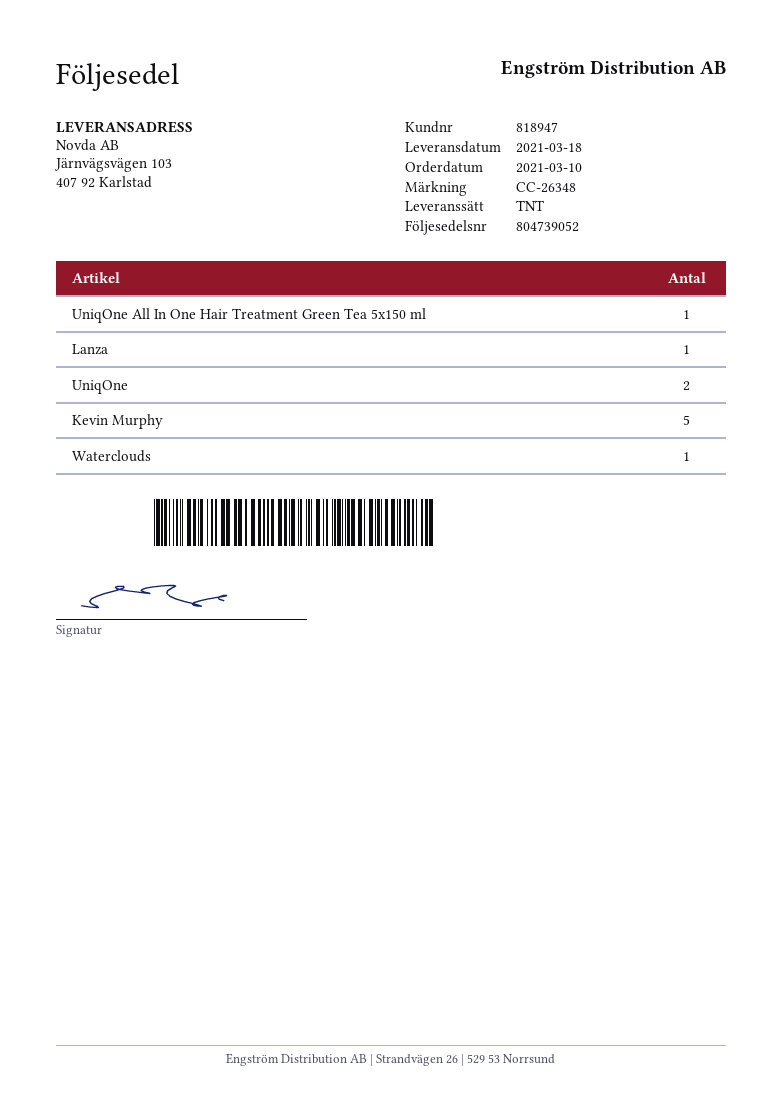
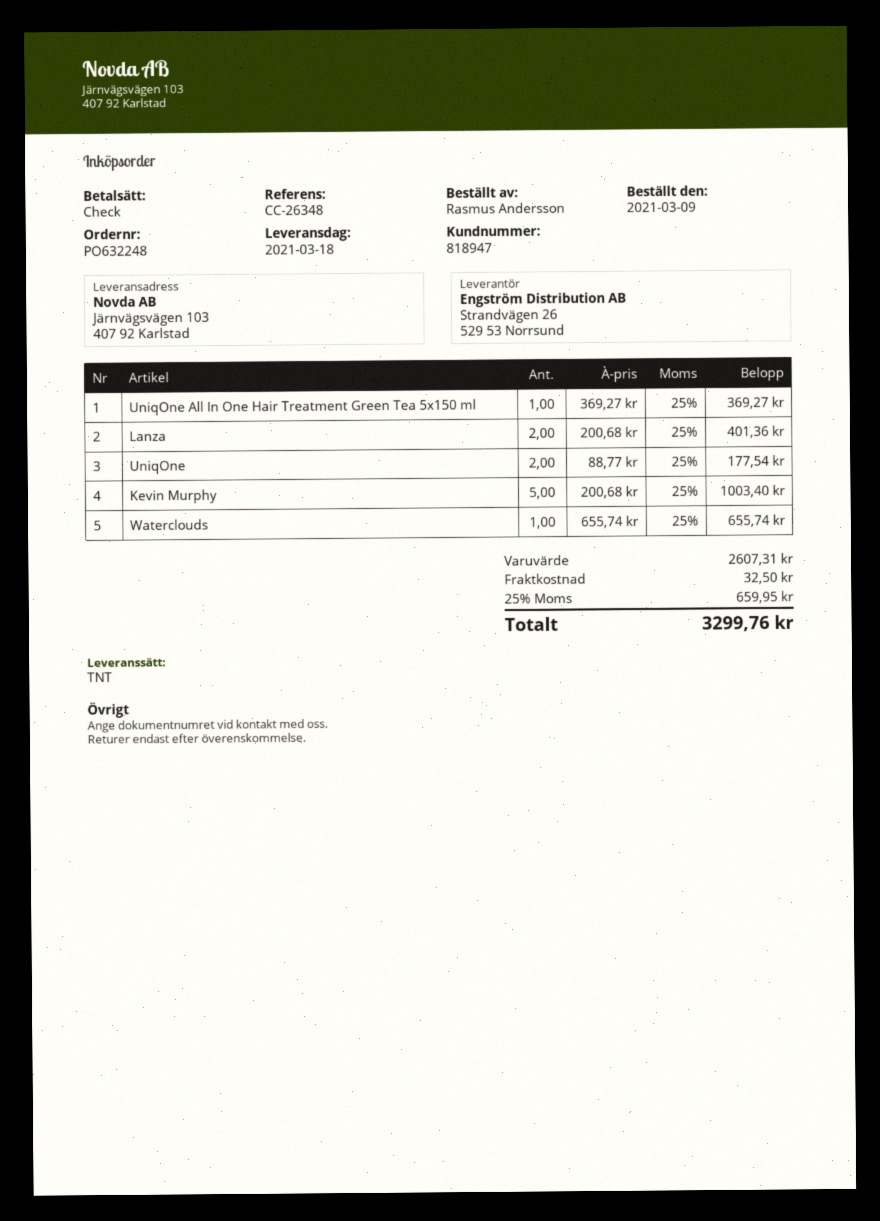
order date: 2021-03-10 -> 2021-03-09
Lanza: 1 -> 2

